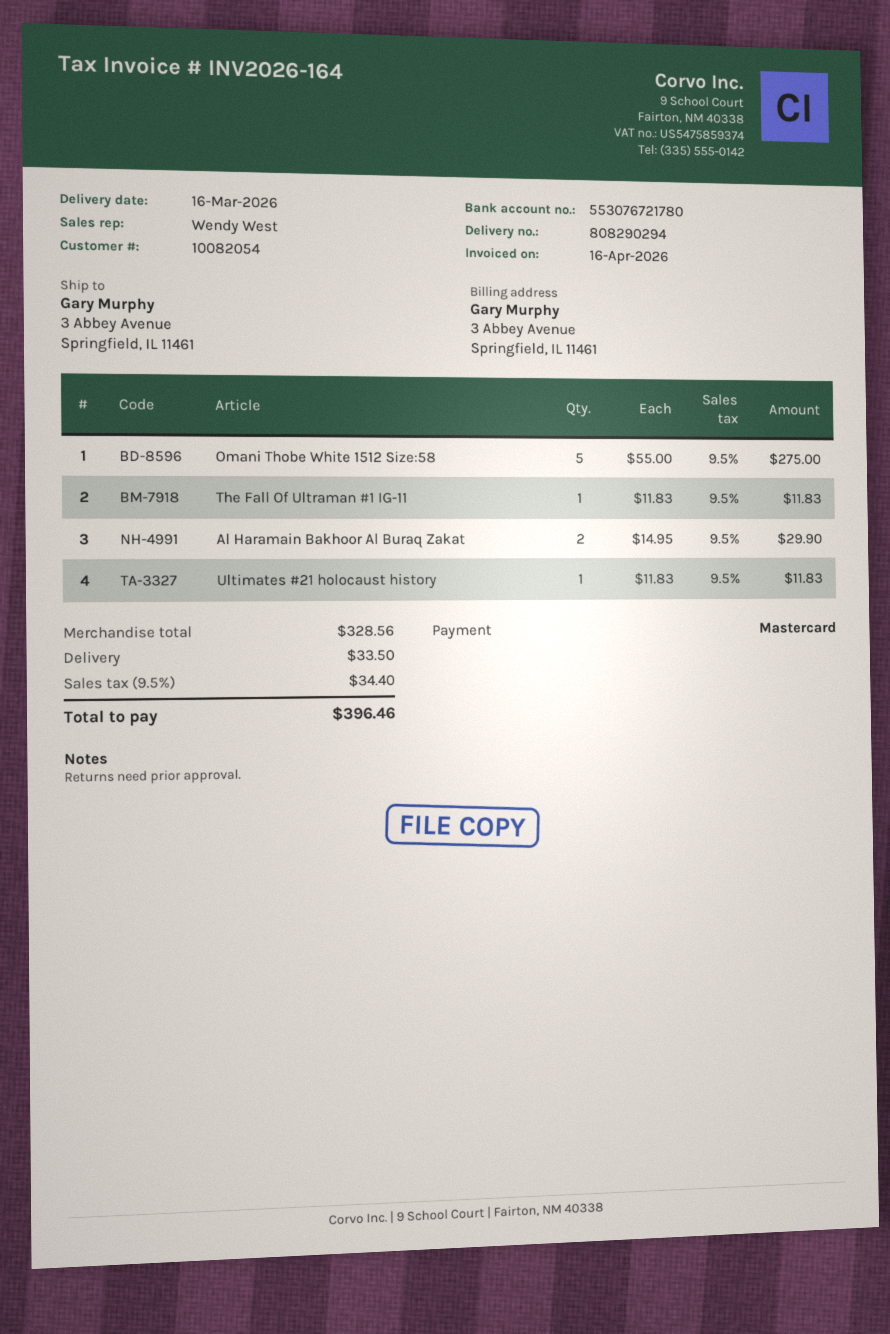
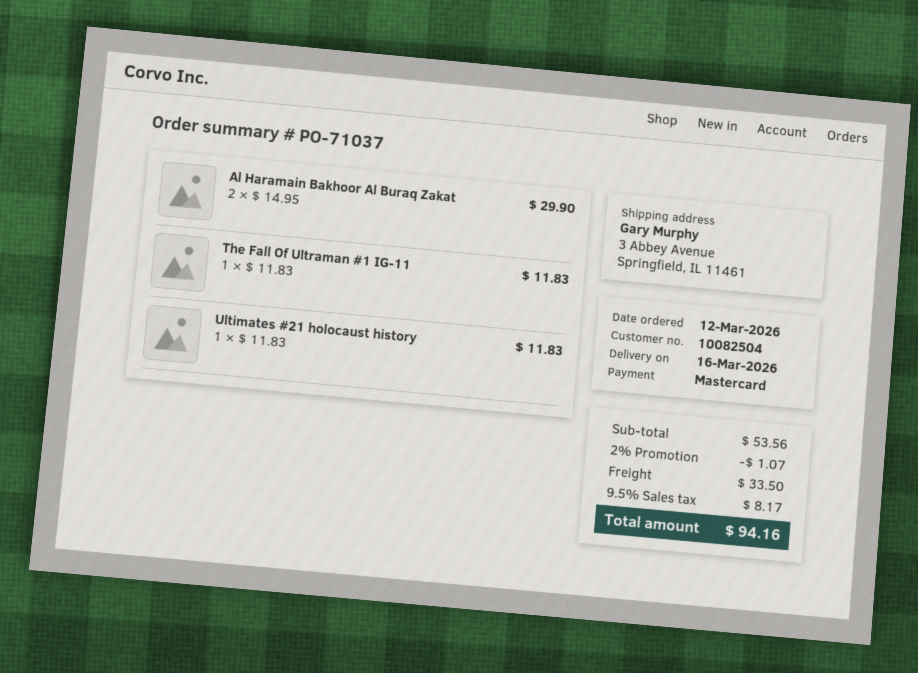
customer number: 10082054 -> 10082504
Omani Thobe White 1512 Size:58: 5 x 55.00 = 275.00 -> none
subtotal: 328.56 -> 53.56
discount: none -> 2% = 1.07
tax: 9.5% = 34.40 -> 9.5% = 8.17
total: 396.46 -> 94.16

